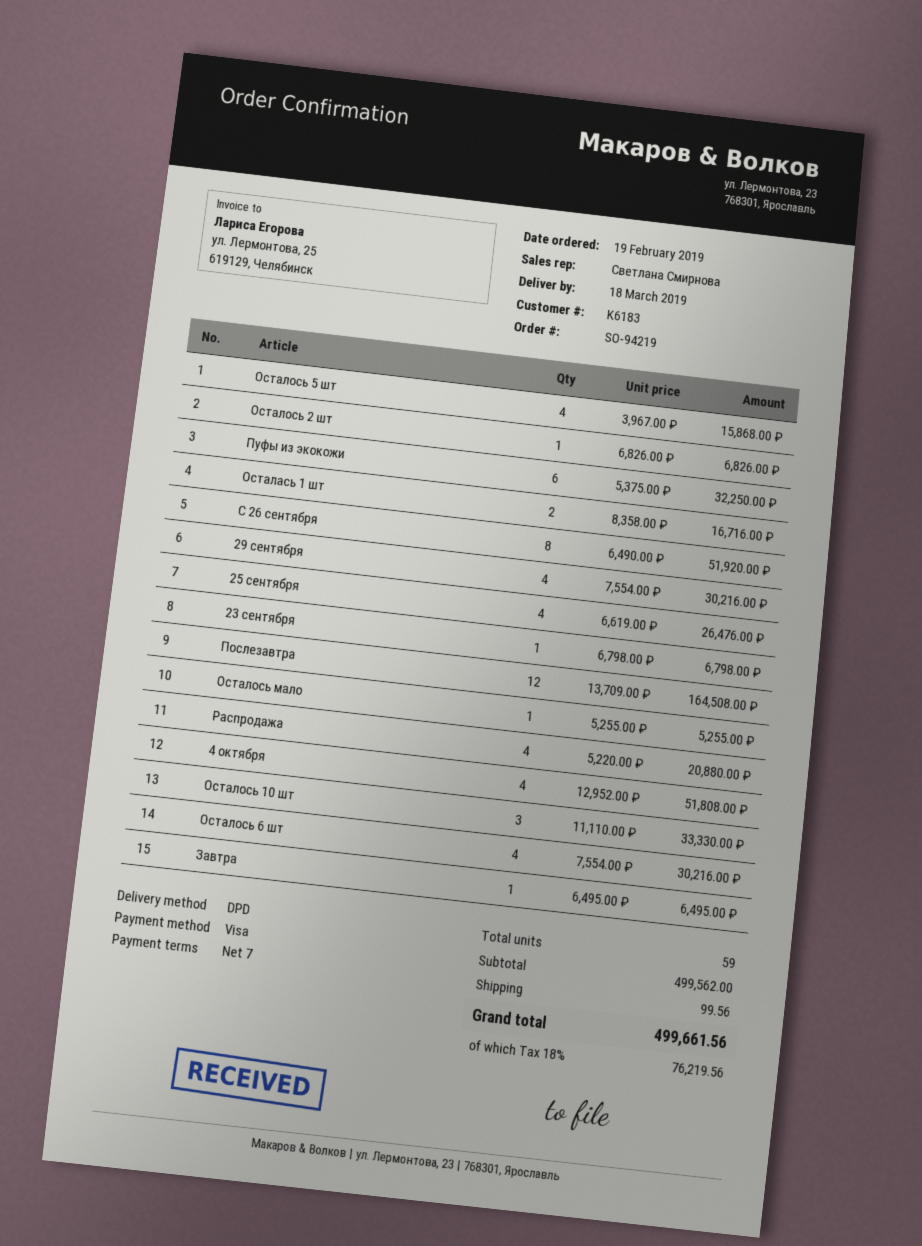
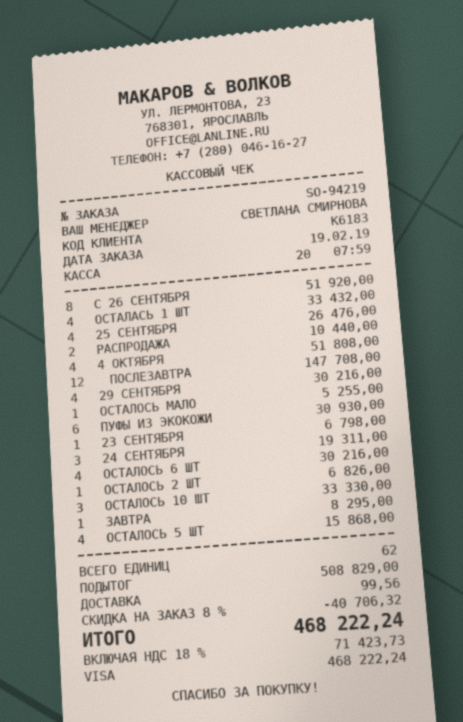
Пуфы из экокожи: 6 for 32250.00 -> 6 for 30930.00
Осталась 1 шт: 2 for 16716.00 -> 4 for 33432.00
Послезавтра: 12 for 164508.00 -> 12 for 147708.00
Распродажа: 4 for 20880.00 -> 2 for 10440.00
Завтра: 1 for 6495.00 -> 1 for 8295.00
24 СЕНТЯБРЯ: none -> 3 for 19311.00
total quantity: 59 -> 62
subtotal: 499562.00 -> 508829.00
discount: none -> 8% = 40706.32
tax: 18% = 76219.56 -> 18% = 71423.73
total: 499661.56 -> 468222.24

